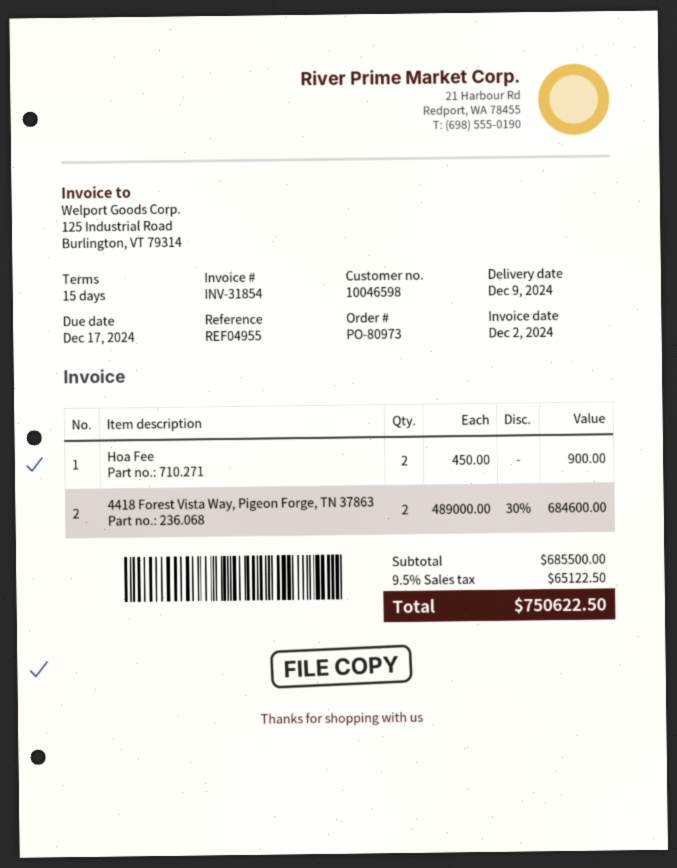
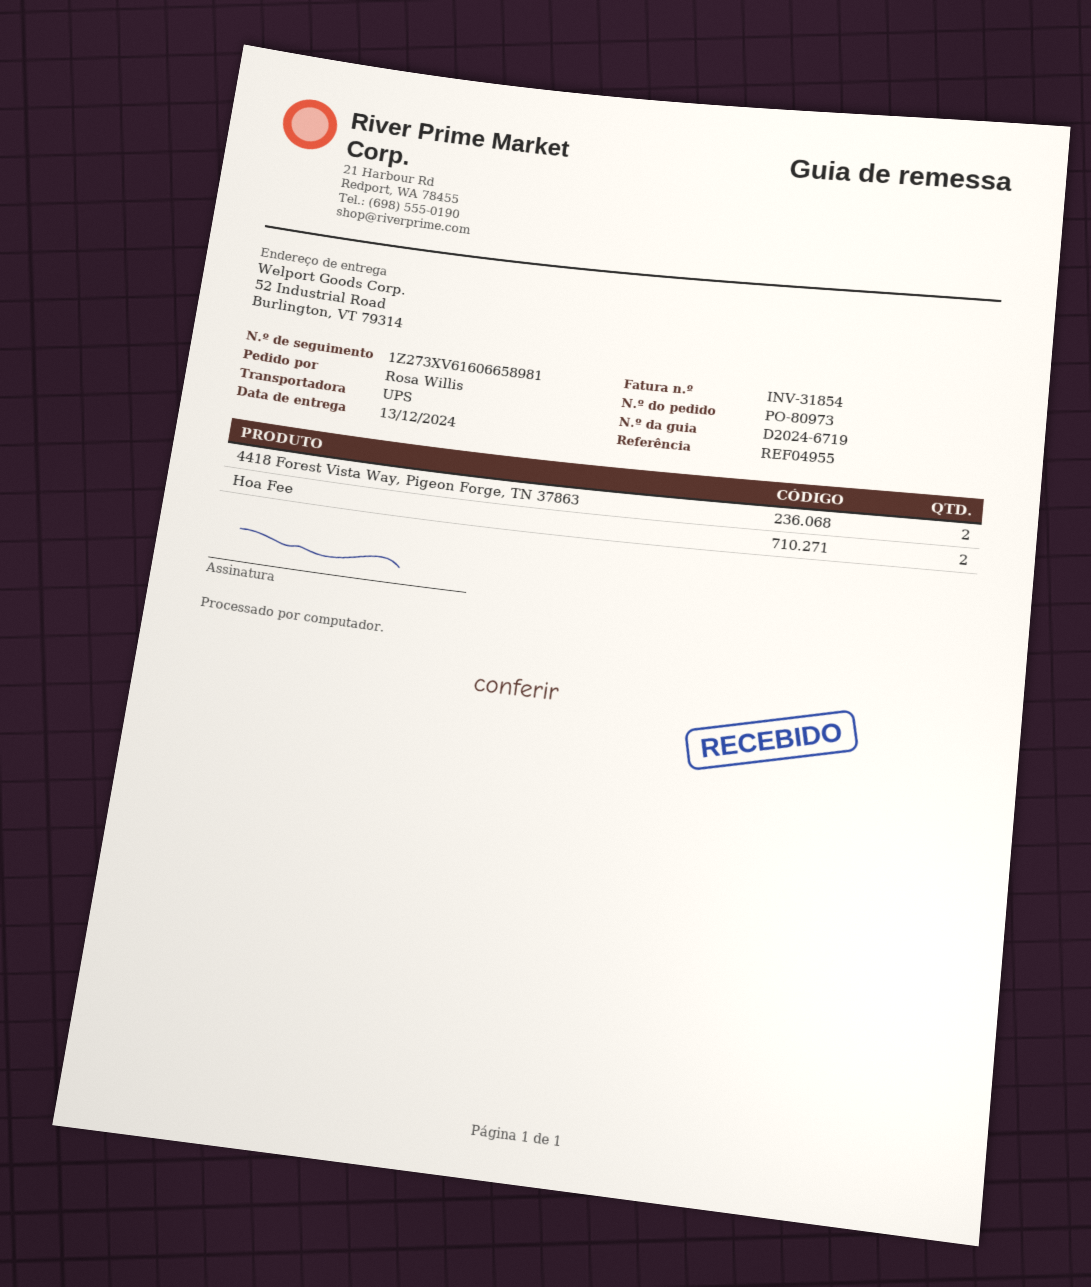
delivery date: 2024-12-09 -> 2024-12-13

